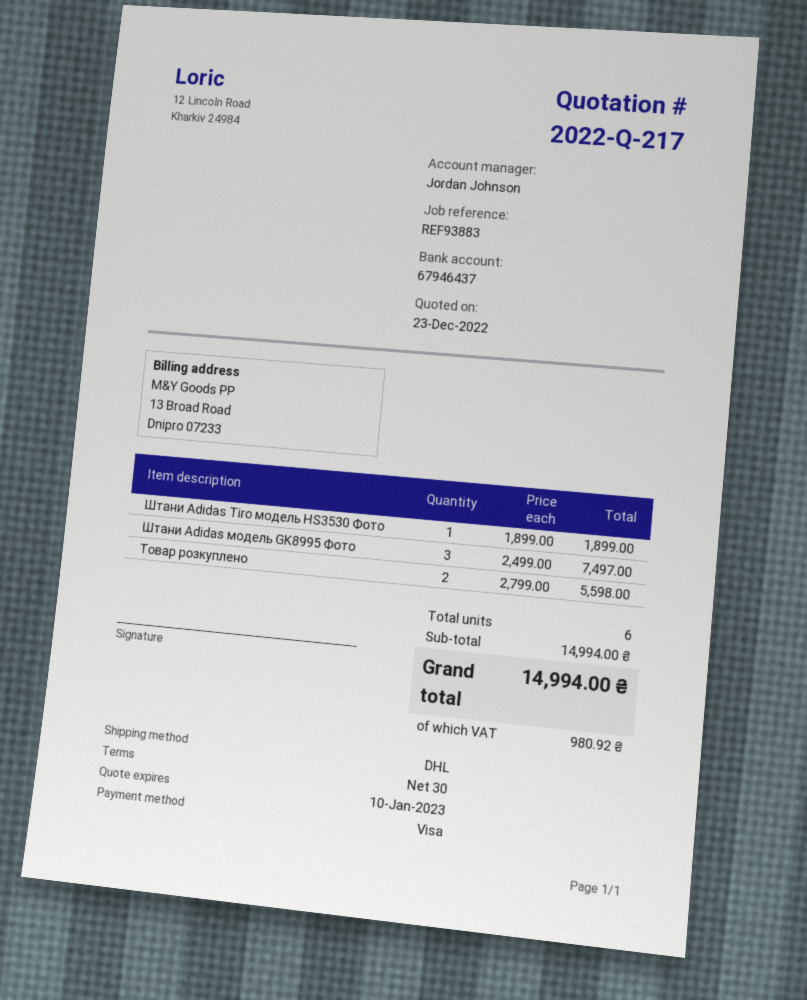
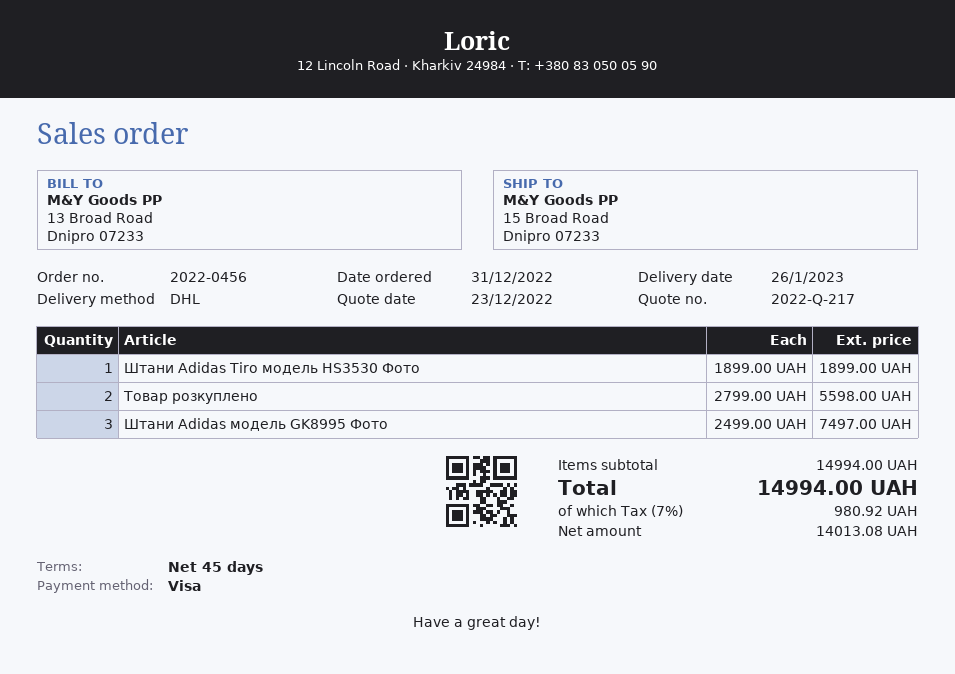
payment terms: 30 days -> 45 days

